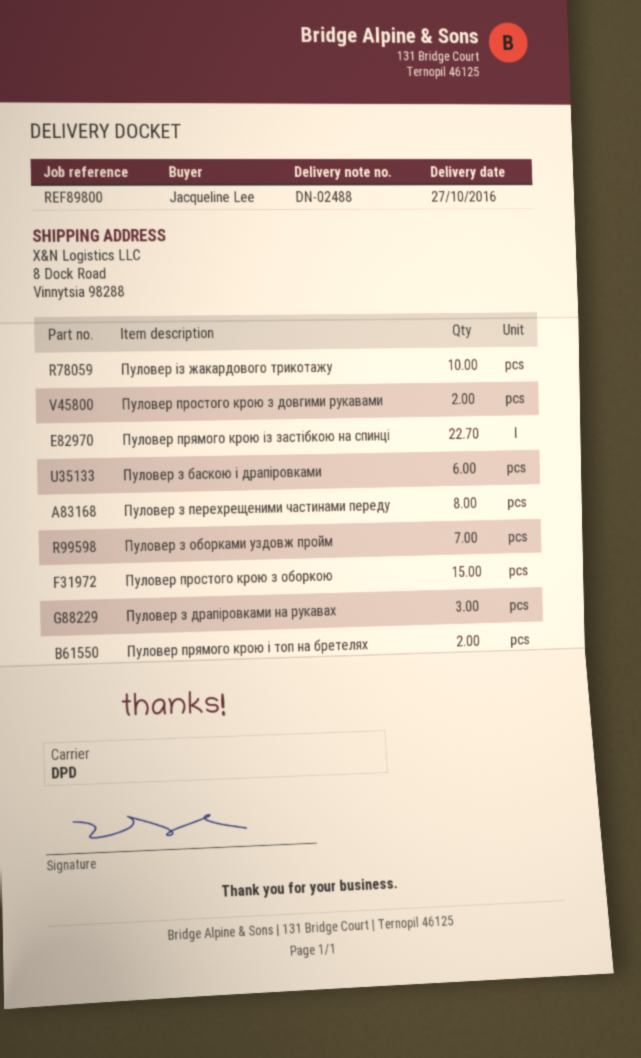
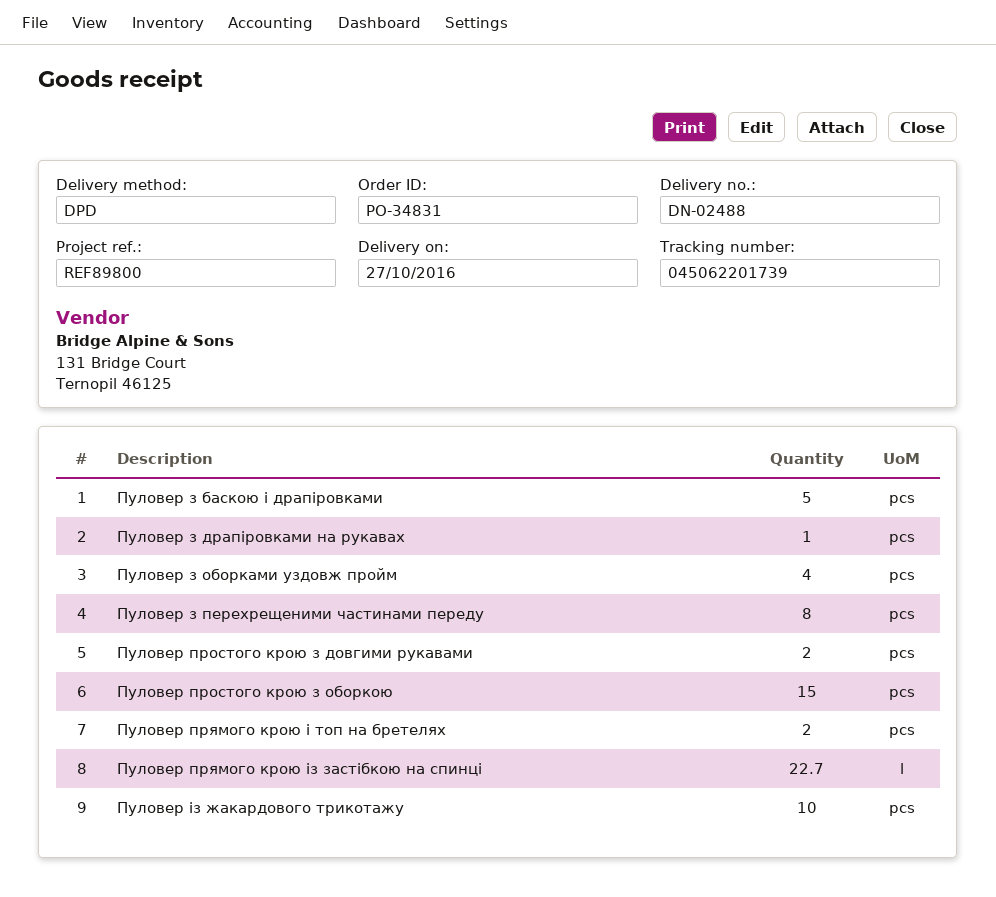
Пуловер з баскою і драпіровками: 6 -> 5
Пуловер з оборками уздовж пройм: 7 -> 4
Пуловер з драпіровками на рукавах: 3 -> 1

